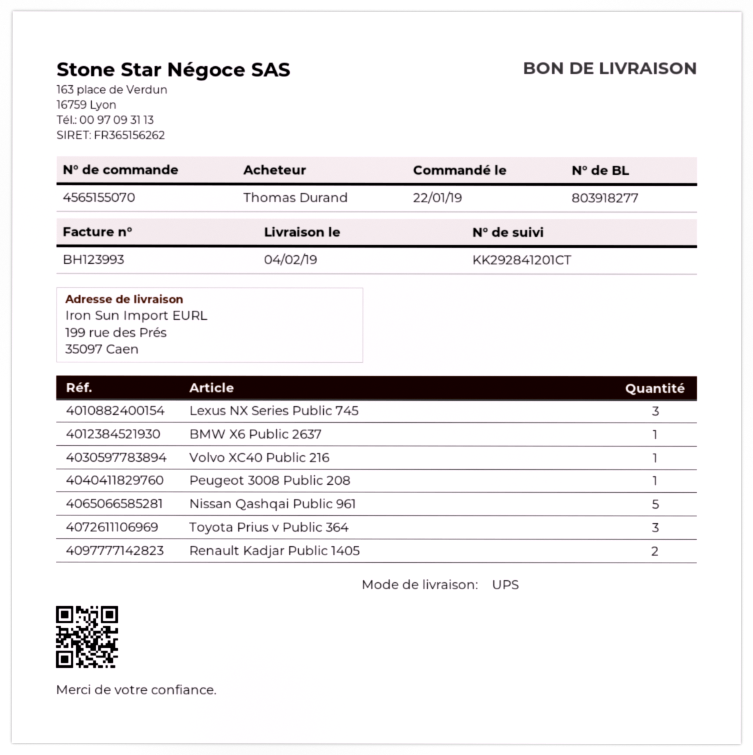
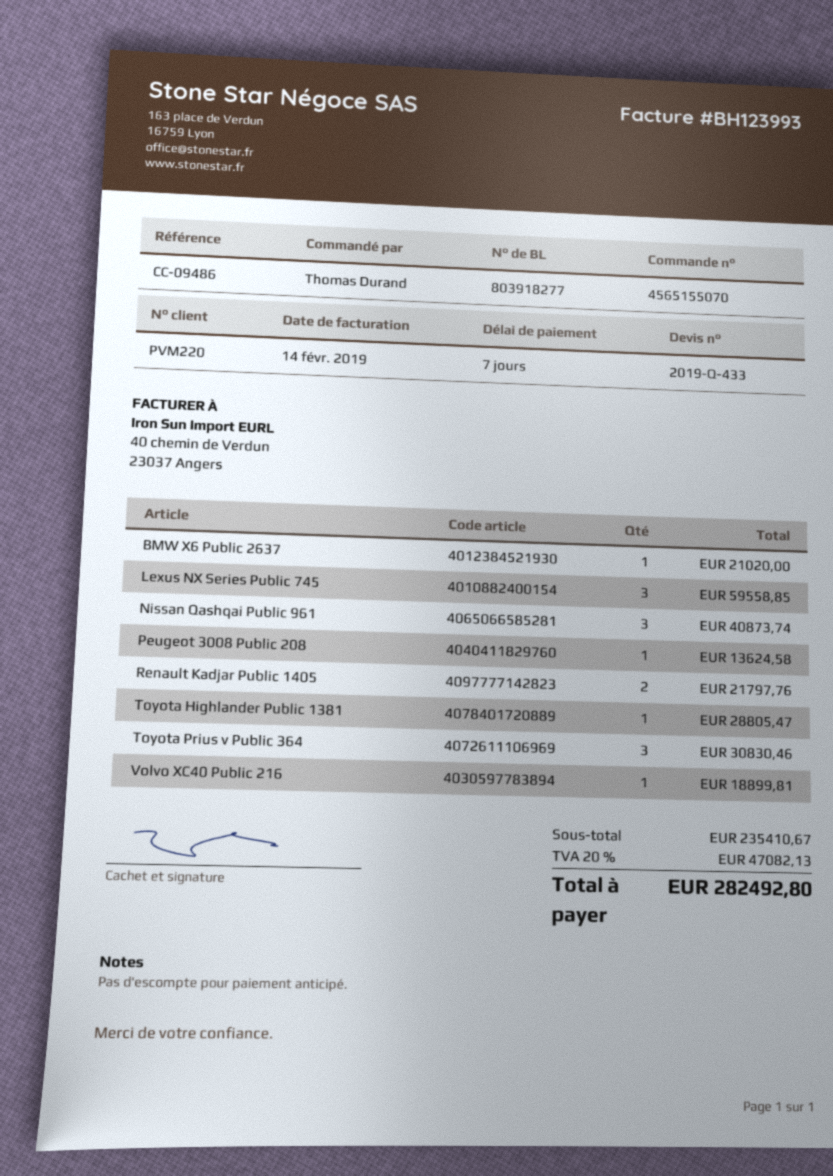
Nissan Qashqai Public 961: 5 -> 3
Toyota Highlander Public 1381: none -> 1

